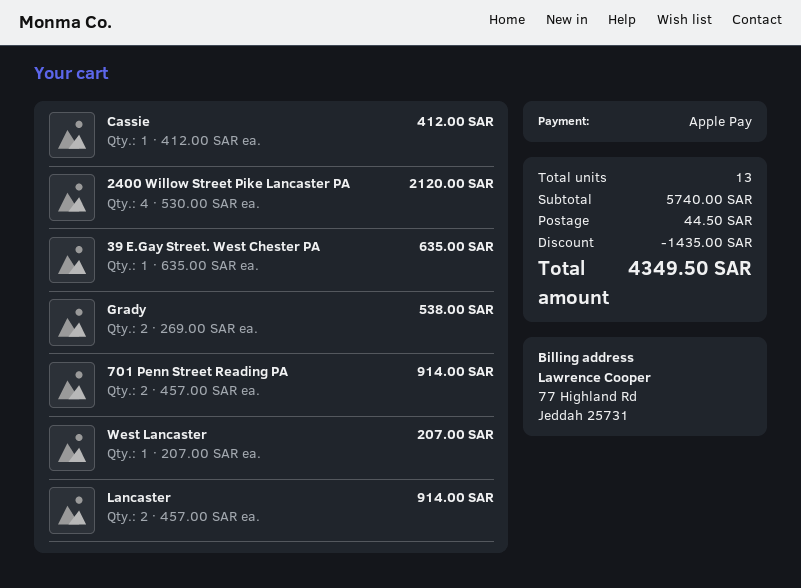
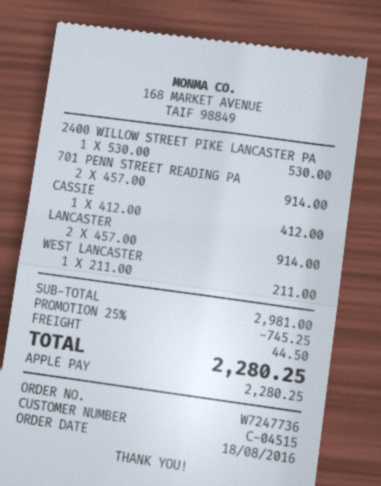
2400 Willow Street Pike Lancaster PA: 4 x 530.00 = 2120.00 -> 1 x 530.00 = 530.00
39 E.Gay Street. West Chester PA: 1 x 635.00 = 635.00 -> none
Grady: 2 x 269.00 = 538.00 -> none
West Lancaster: 1 x 207.00 = 207.00 -> 1 x 211.00 = 211.00
subtotal: 5740.00 -> 2981.00
discount: 1435.00 -> 745.25
total: 4349.50 -> 2280.25

